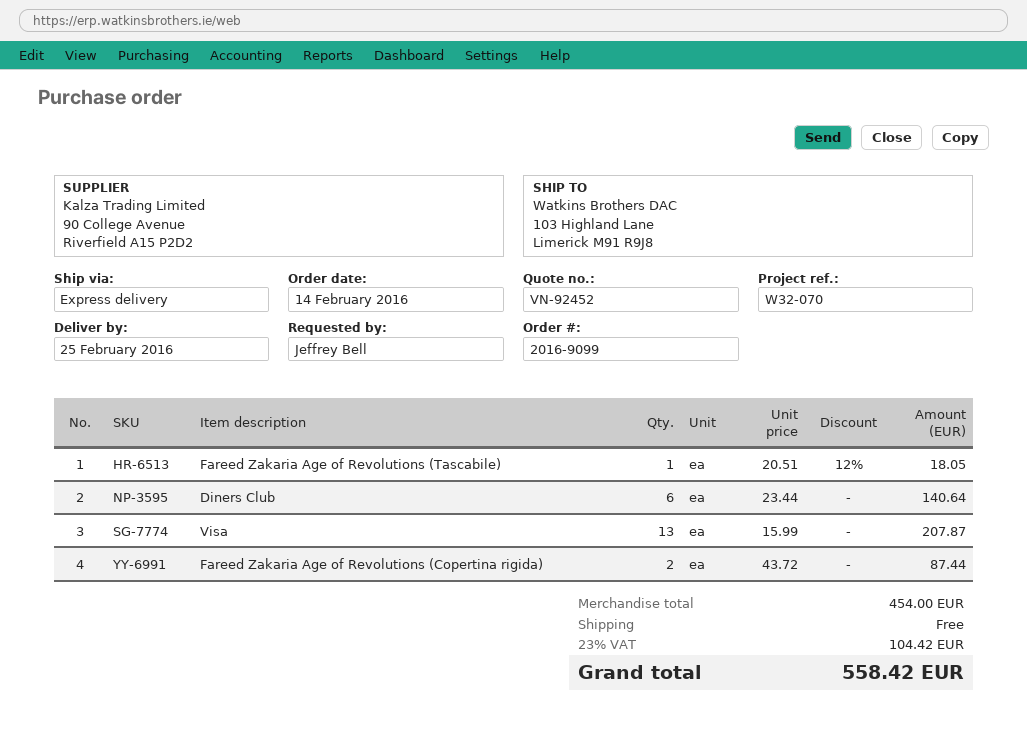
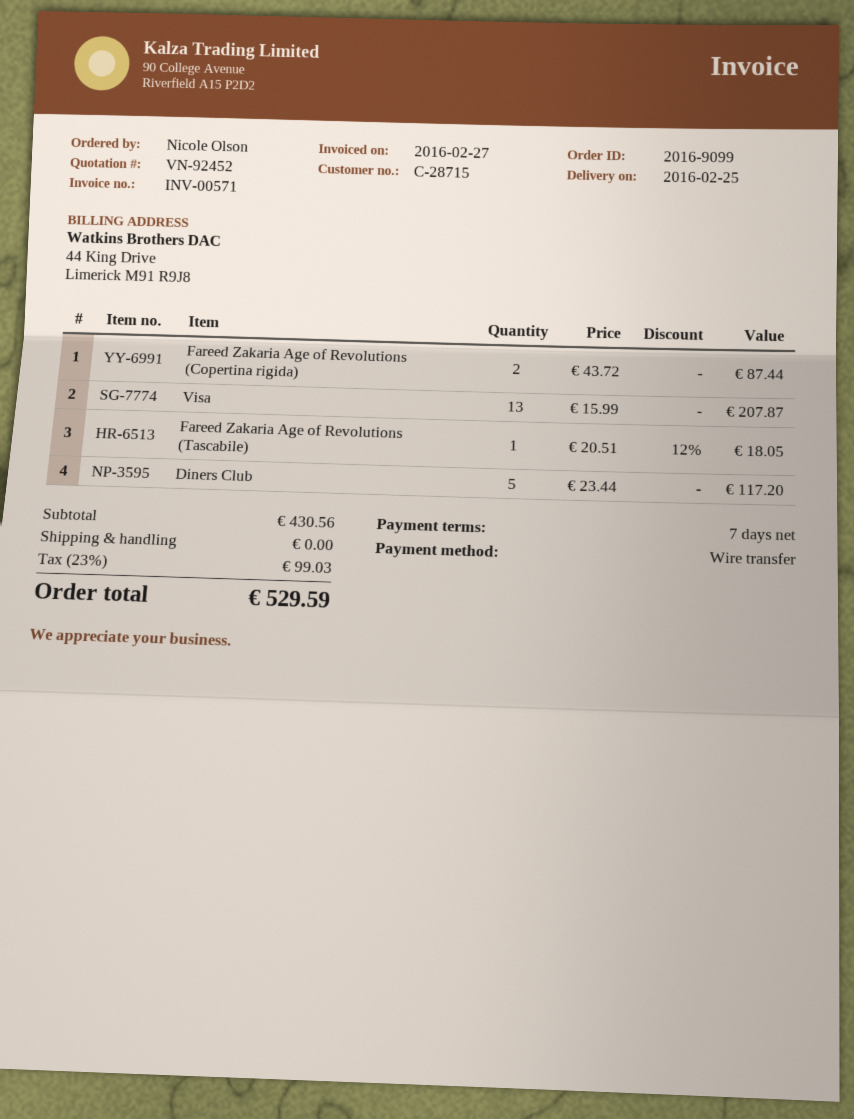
ordered by: Jeffrey Bell -> Nicole Olson
Diners Club: 6 x 23.44 = 140.64 -> 5 x 23.44 = 117.20
subtotal: 454.00 -> 430.56
tax: 23% = 104.42 -> 23% = 99.03
total: 558.42 -> 529.59

